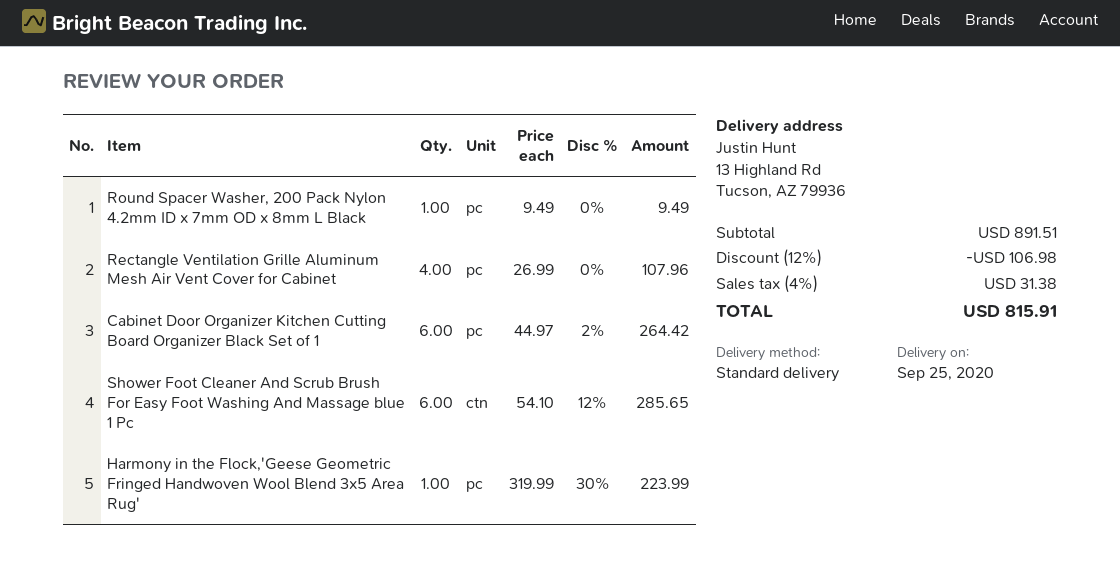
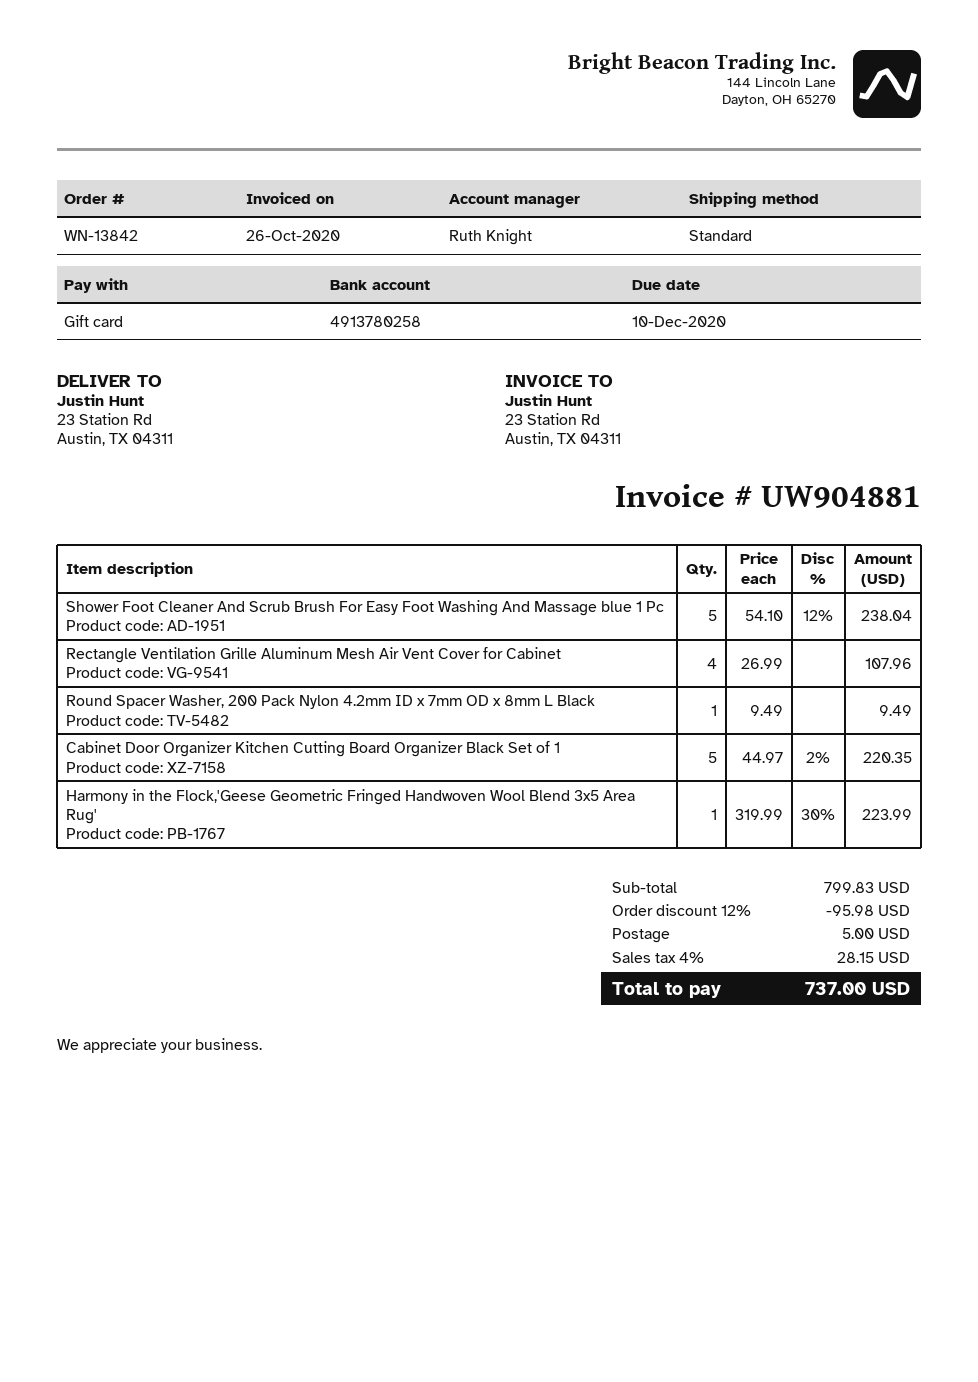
ship to: 13 Highland Rd, Tucson, AZ 79936 -> 23 Station Rd, Austin, TX 04311
Cabinet Door Organizer Kitchen Cutting Board Organizer Black Set of 1: 6 x 44.97 - 2% = 264.42 -> 5 x 44.97 - 2% = 220.35
Shower Foot Cleaner And Scrub Brush For Easy Foot Washing And Massage blue 1 Pc: 6 x 54.10 - 12% = 285.65 -> 5 x 54.10 - 12% = 238.04
subtotal: 891.51 -> 799.83
discount: 12% = 106.98 -> 12% = 95.98
shipping: none -> 5.00
tax: 4% = 31.38 -> 4% = 28.15
total: 815.91 -> 737.00

